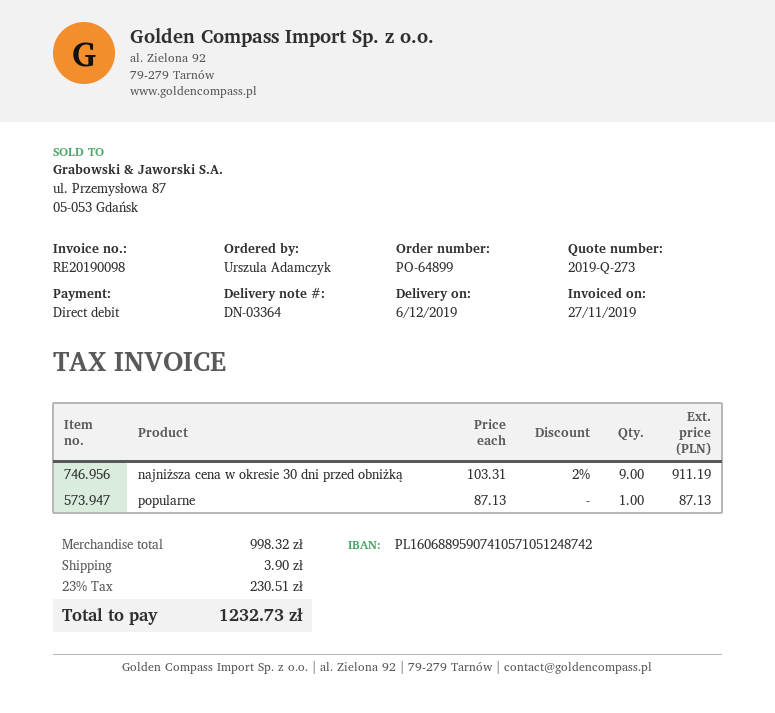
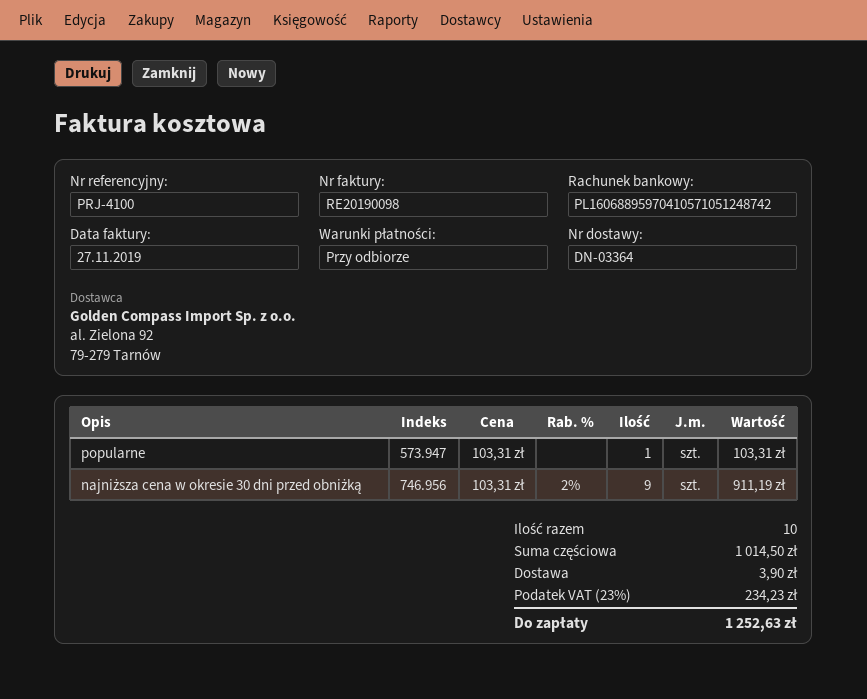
bank account: PL16068895907410571051248742 -> PL16068895970410571051248742
popularne: 1 x 87.13 = 87.13 -> 1 x 103.31 = 103.31
subtotal: 998.32 -> 1014.50
tax: 23% = 230.51 -> 23% = 234.23
total: 1232.73 -> 1252.63

